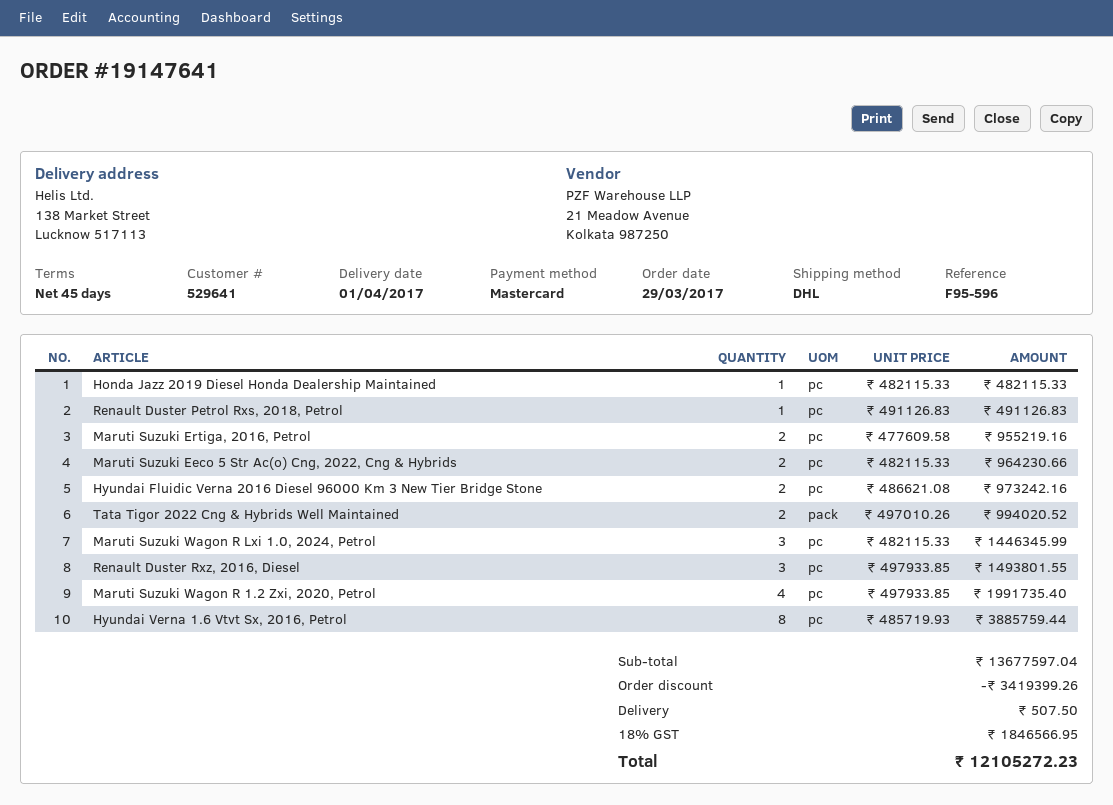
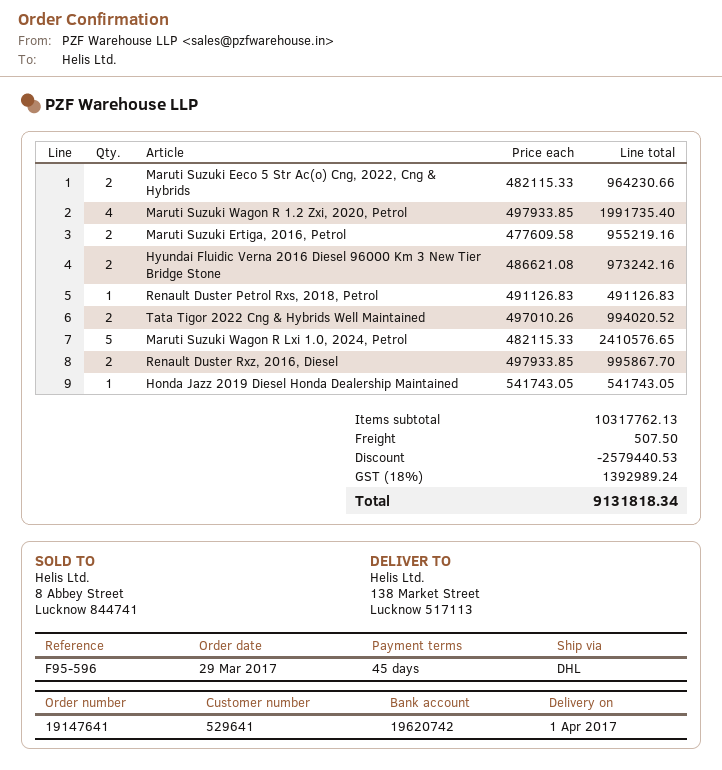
Honda Jazz 2019 Diesel Honda Dealership Maintained: 1 x 482115.33 = 482115.33 -> 1 x 541743.05 = 541743.05
Maruti Suzuki Wagon R Lxi 1.0, 2024, Petrol: 3 x 482115.33 = 1446345.99 -> 5 x 482115.33 = 2410576.65
Renault Duster Rxz, 2016, Diesel: 3 x 497933.85 = 1493801.55 -> 2 x 497933.85 = 995867.70
Hyundai Verna 1.6 Vtvt Sx, 2016, Petrol: 8 x 485719.93 = 3885759.44 -> none
subtotal: 13677597.04 -> 10317762.13
discount: 3419399.26 -> 2579440.53
tax: 18% = 1846566.95 -> 18% = 1392989.24
total: 12105272.23 -> 9131818.34

